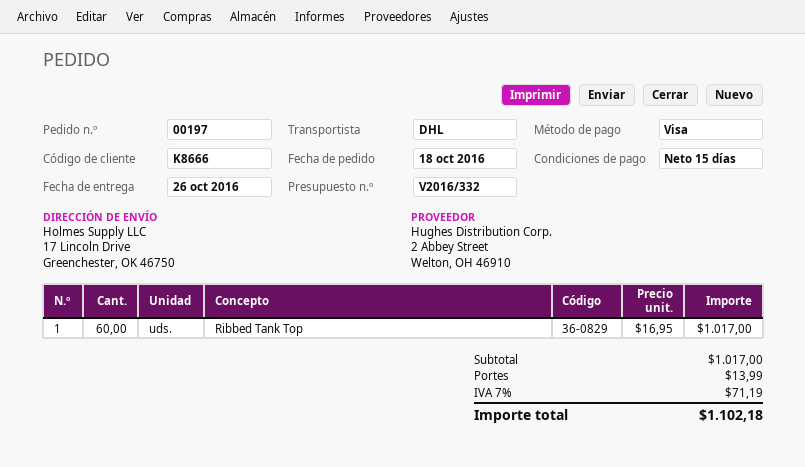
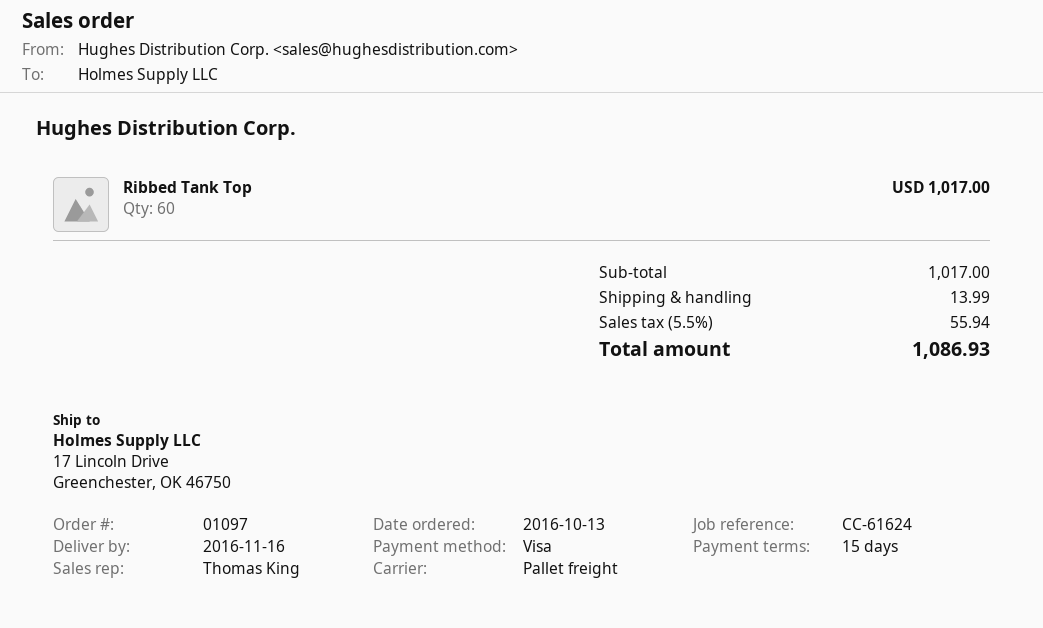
order number: 00197 -> 01097
order date: 2016-10-18 -> 2016-10-13
delivery date: 2016-10-26 -> 2016-11-16
shipping method: DHL -> pallet freight
tax: 7% = 71.19 -> 5.5% = 55.94
total: 1102.18 -> 1086.93

